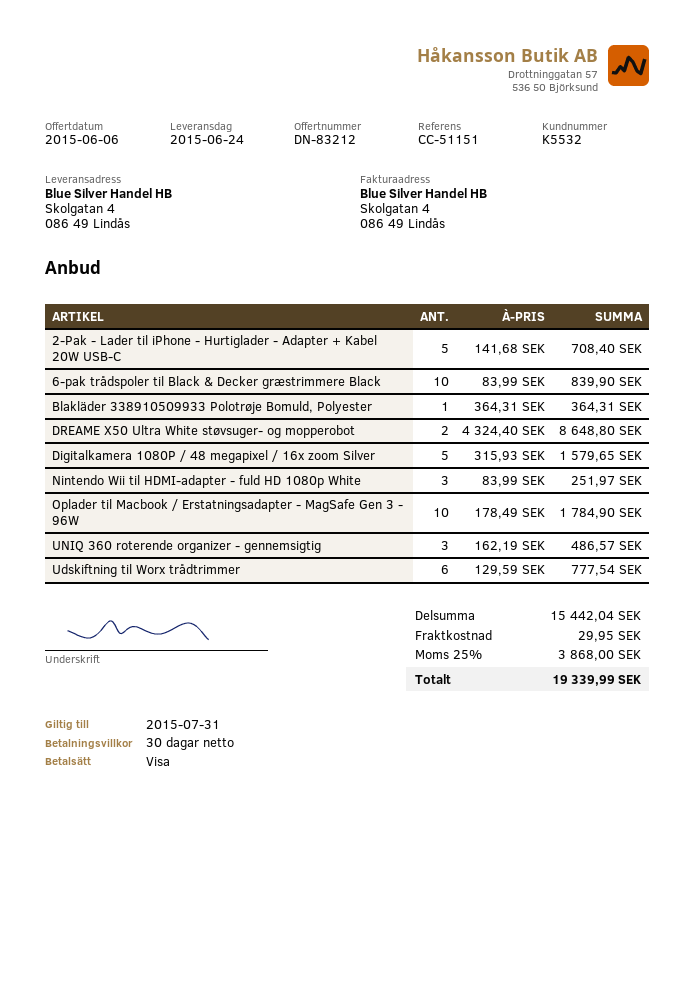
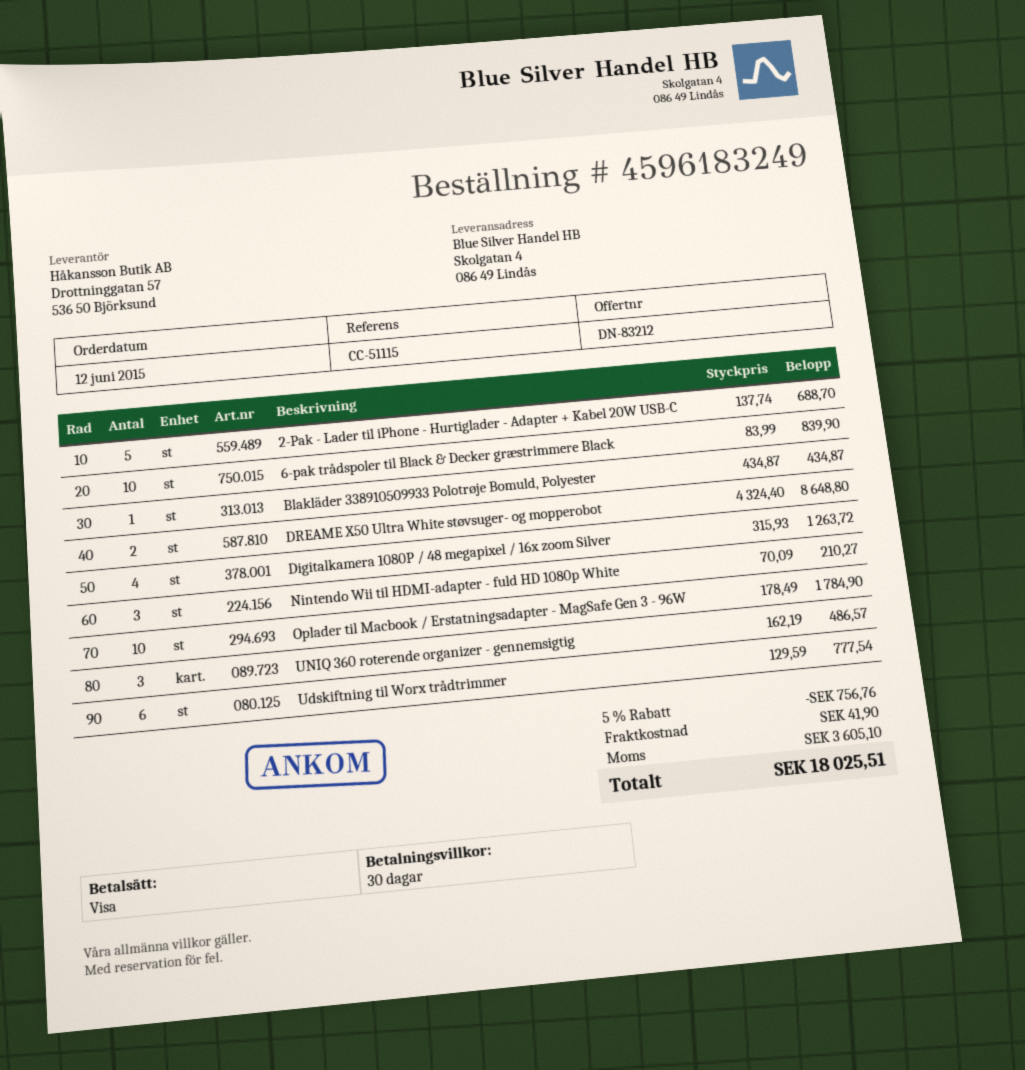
reference: CC-51151 -> CC-51115
2-Pak - Lader til iPhone - Hurtiglader - Adapter + Kabel 20W USB-C: 5 x 141.68 = 708.40 -> 5 x 137.74 = 688.70
Blakläder 338910509933 Polotrøje Bomuld, Polyester: 1 x 364.31 = 364.31 -> 1 x 434.87 = 434.87
Digitalkamera 1080P / 48 megapixel / 16x zoom Silver: 5 x 315.93 = 1579.65 -> 4 x 315.93 = 1263.72
Nintendo Wii til HDMI-adapter - fuld HD 1080p White: 3 x 83.99 = 251.97 -> 3 x 70.09 = 210.27
discount: none -> 5% = 756.76
shipping: 29.95 -> 41.90
tax: 3868.00 -> 3605.10
total: 19339.99 -> 18025.51

